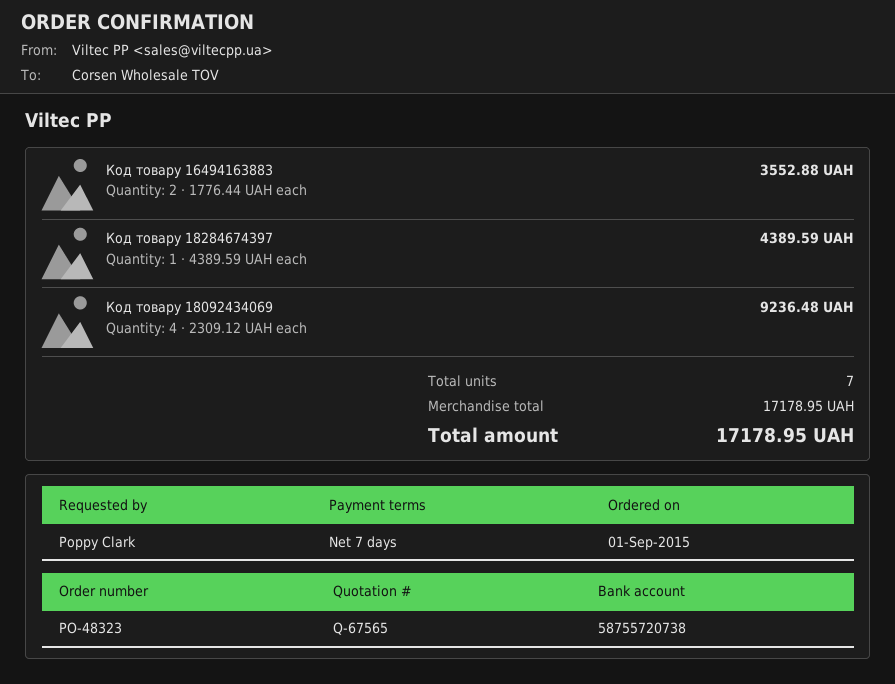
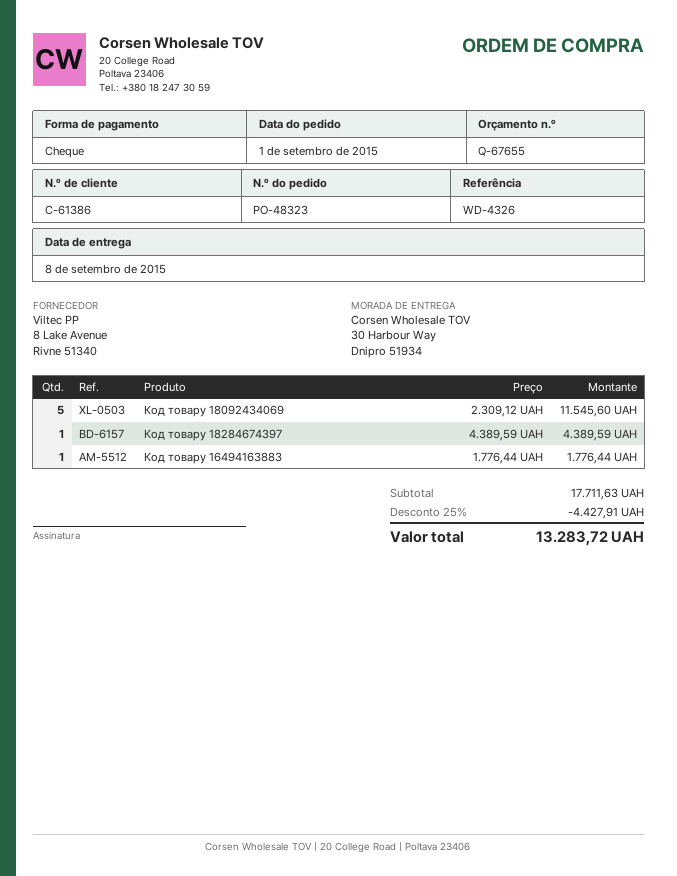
quote number: Q-67565 -> Q-67655
Код товару 16494163883: 2 x 1776.44 = 3552.88 -> 1 x 1776.44 = 1776.44
Код товару 18092434069: 4 x 2309.12 = 9236.48 -> 5 x 2309.12 = 11545.60
subtotal: 17178.95 -> 17711.63
discount: none -> 25% = 4427.91
total: 17178.95 -> 13283.72

